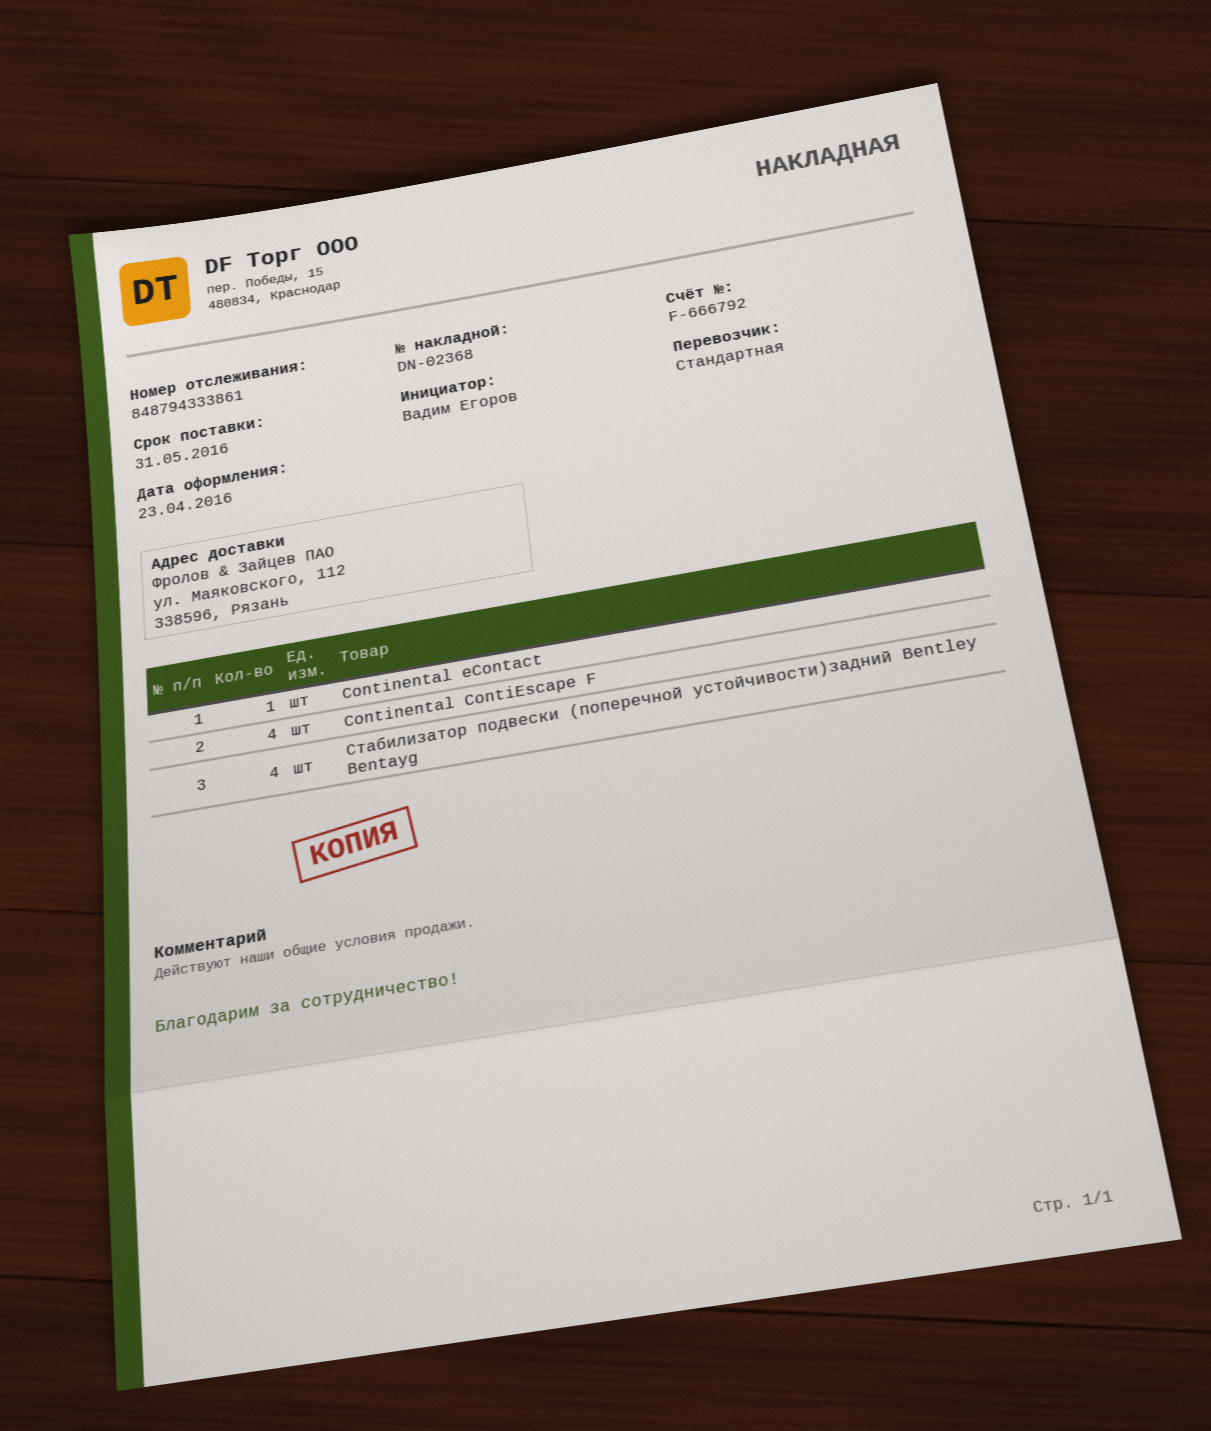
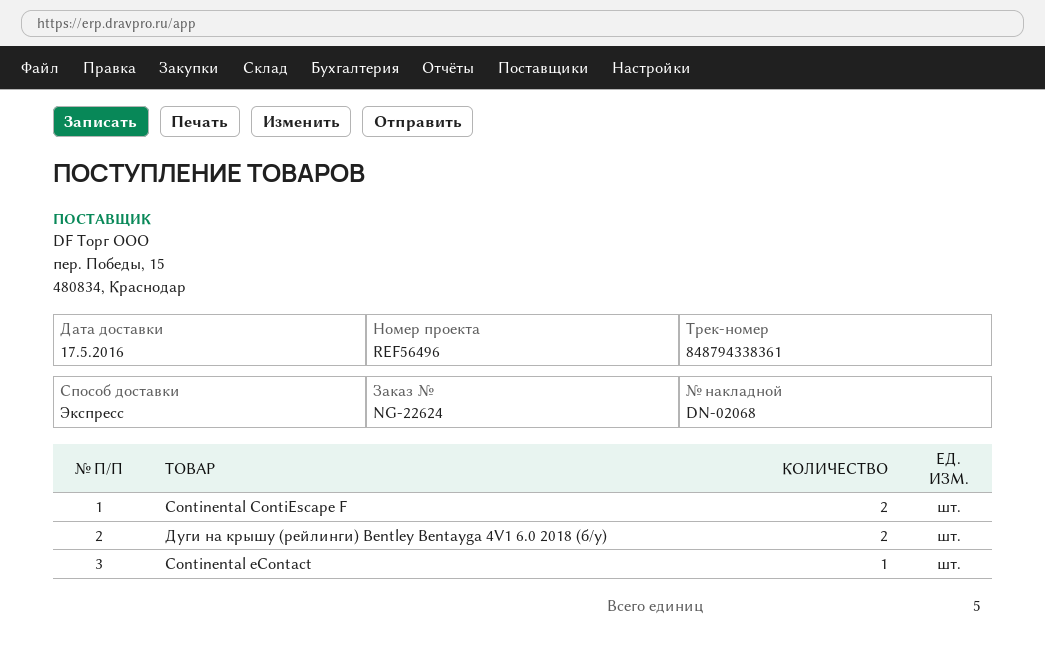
delivery note number: DN-02368 -> DN-02068
delivery date: 2016-05-31 -> 2016-05-17
shipping method: standard -> express
tracking number: 848794333861 -> 848794338361
Continental ContiEscape F: 4 -> 2
Стабилизатор подвески (поперечной устойчивости)задний Bentley Bentayg: 4 -> none
Дуги на крышу (рейлинги) Bentley Bentayga 4V1 6.0 2018 (б/у): none -> 2

